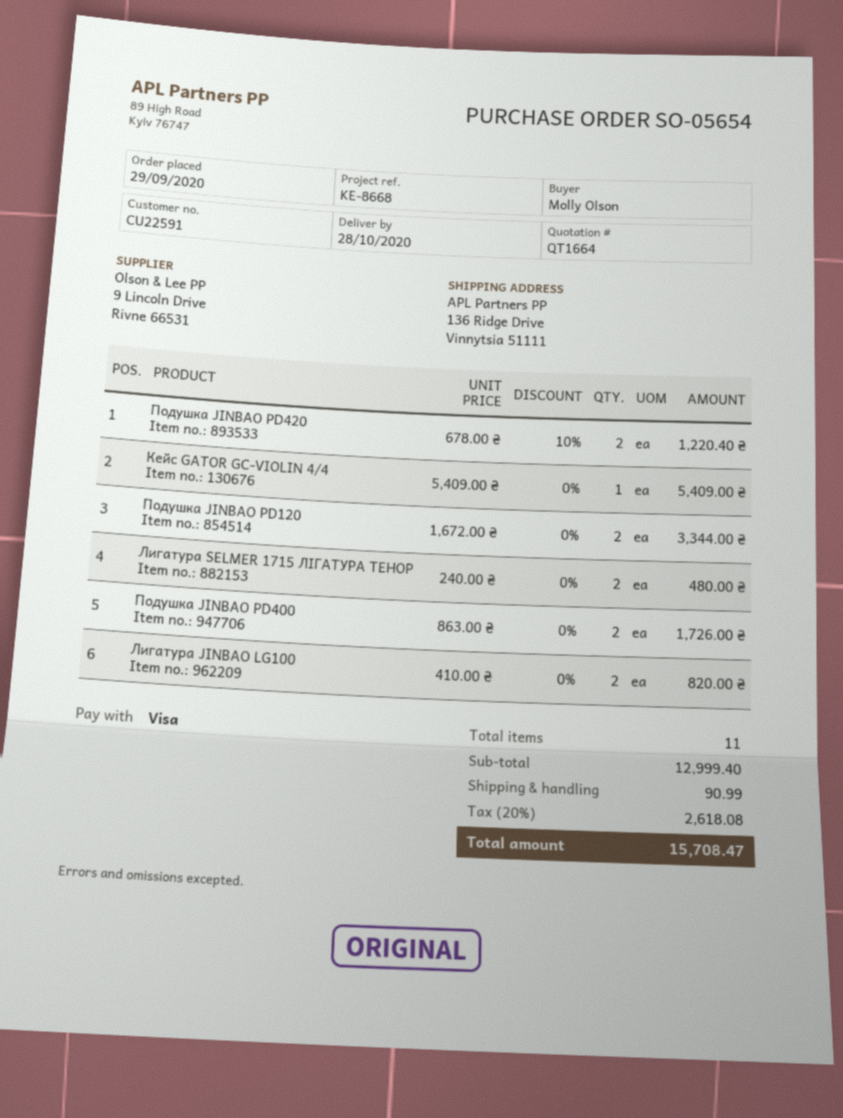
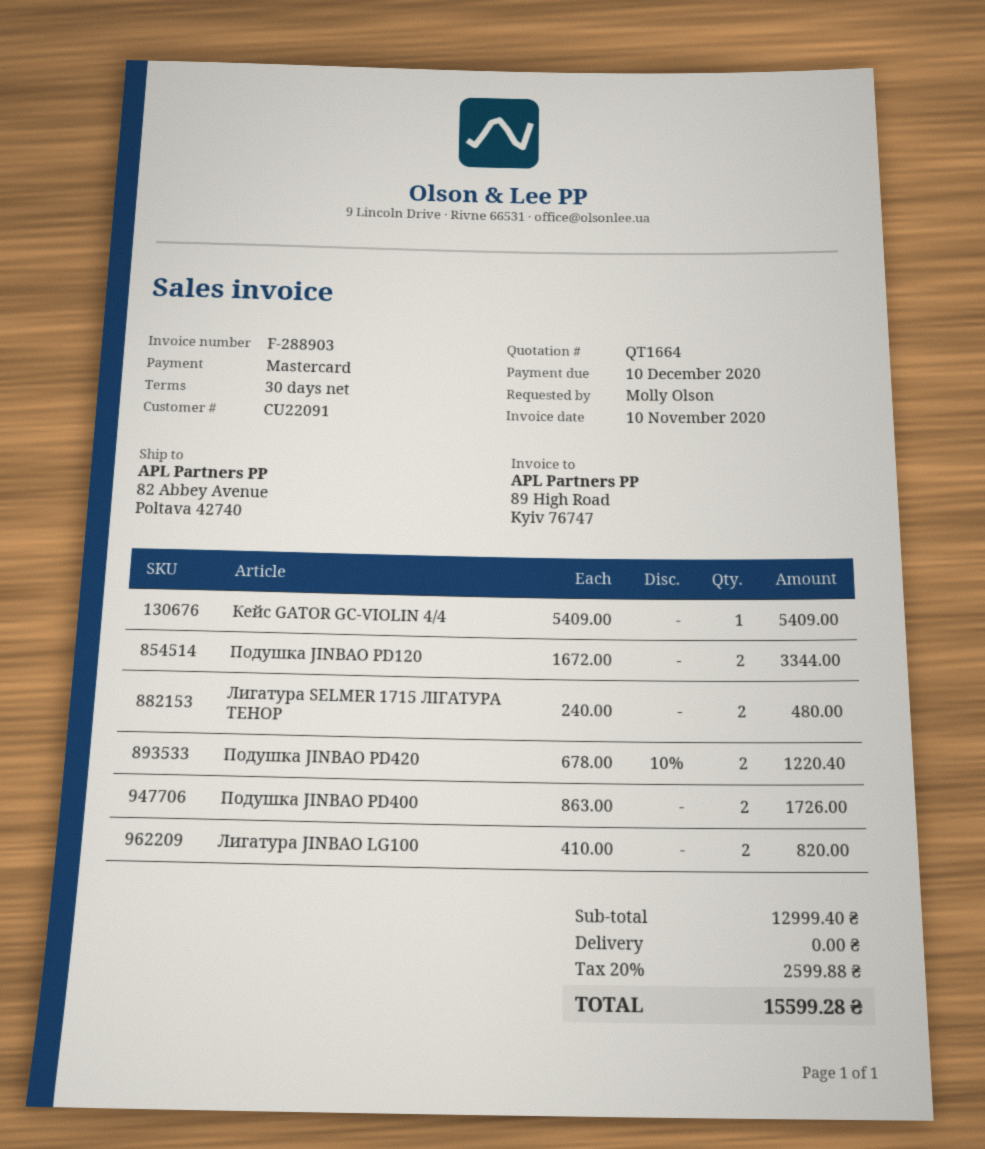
customer number: CU22591 -> CU22091
payment method: Visa -> Mastercard
ship to: 136 Ridge Drive, Vinnytsia 51111 -> 82 Abbey Avenue, Poltava 42740
shipping: 90.99 -> 0.00
tax: 20% = 2618.08 -> 20% = 2599.88
total: 15708.47 -> 15599.28

